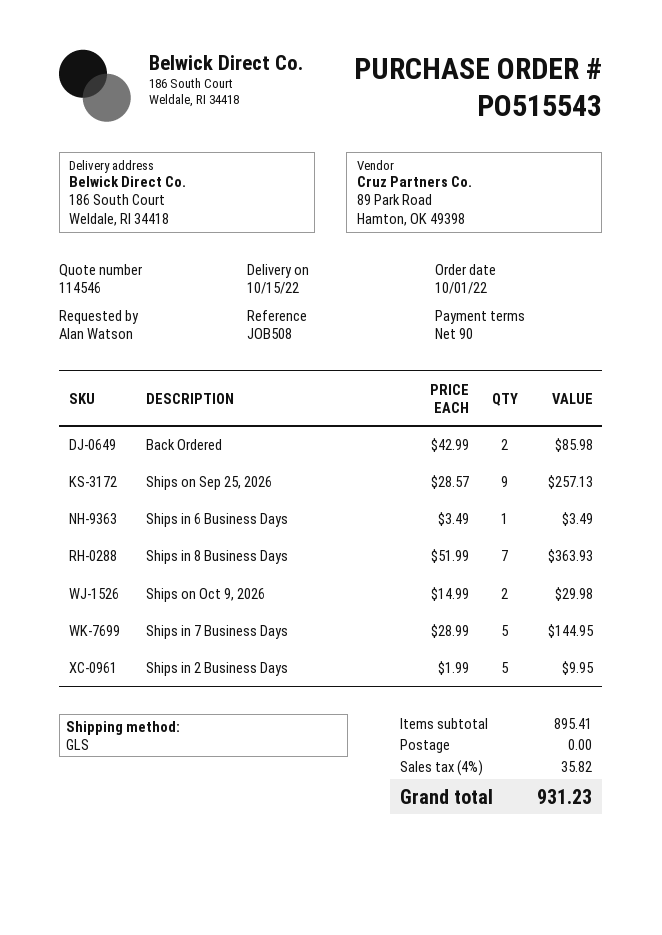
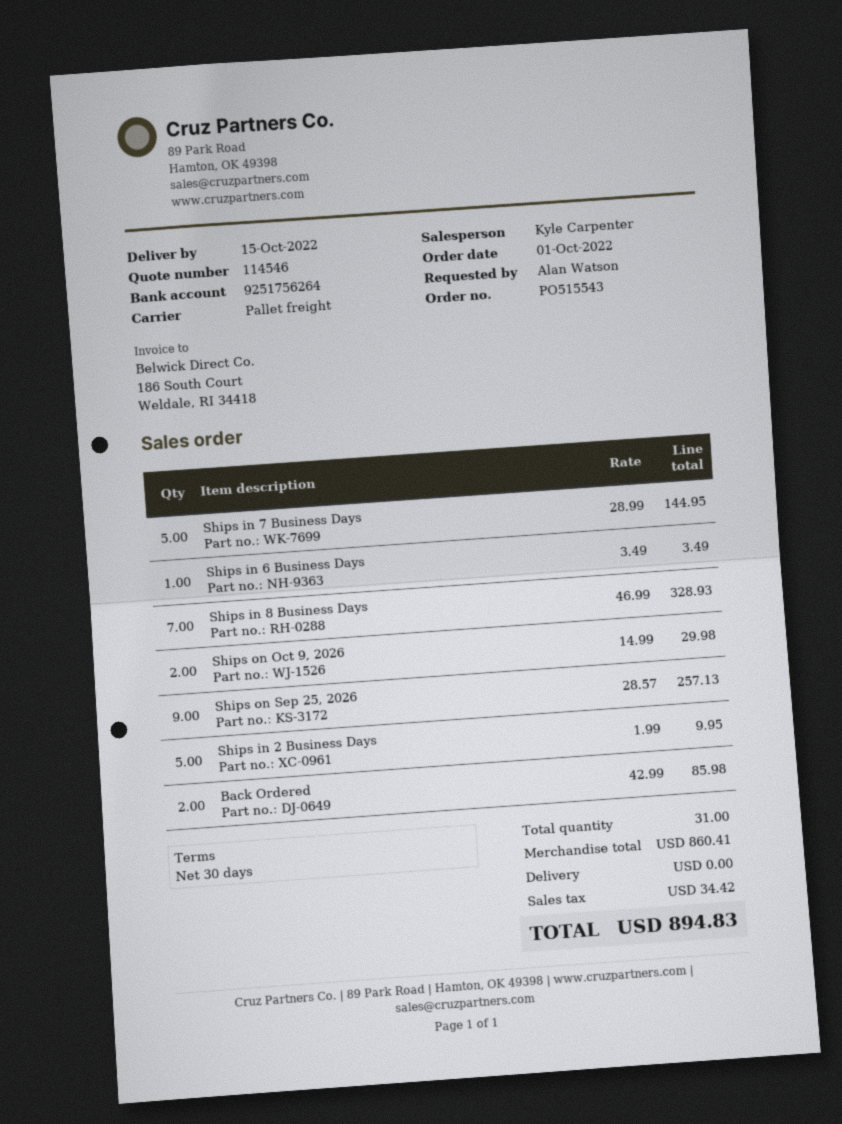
payment terms: 90 days -> 30 days
shipping method: GLS -> pallet freight
Ships in 8 Business Days: 7 x 51.99 = 363.93 -> 7 x 46.99 = 328.93
subtotal: 895.41 -> 860.41
tax: 35.82 -> 34.42
total: 931.23 -> 894.83

